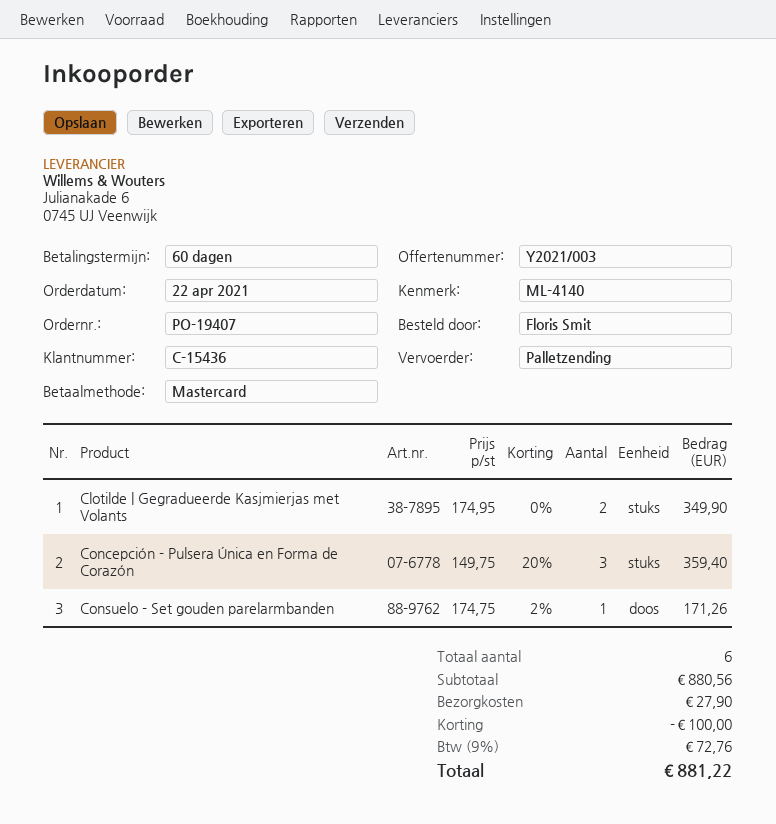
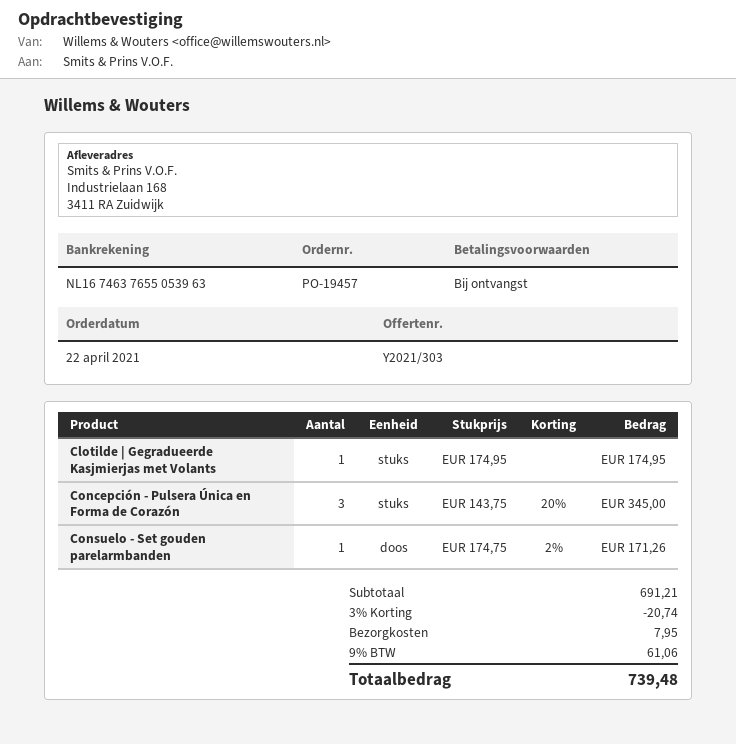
quote number: Y2021/003 -> Y2021/303
order number: PO-19407 -> PO-19457
payment terms: 60 days -> on receipt
Clotilde | Gegradueerde Kasjmierjas met Volants: 2 x 174.95 = 349.90 -> 1 x 174.95 = 174.95
Concepción - Pulsera Única en Forma de Corazón: 3 x 149.75 - 20% = 359.40 -> 3 x 143.75 - 20% = 345.00
subtotal: 880.56 -> 691.21
discount: 100.00 -> 20.74
shipping: 27.90 -> 7.95
tax: 9% = 72.76 -> 9% = 61.06
total: 881.22 -> 739.48

